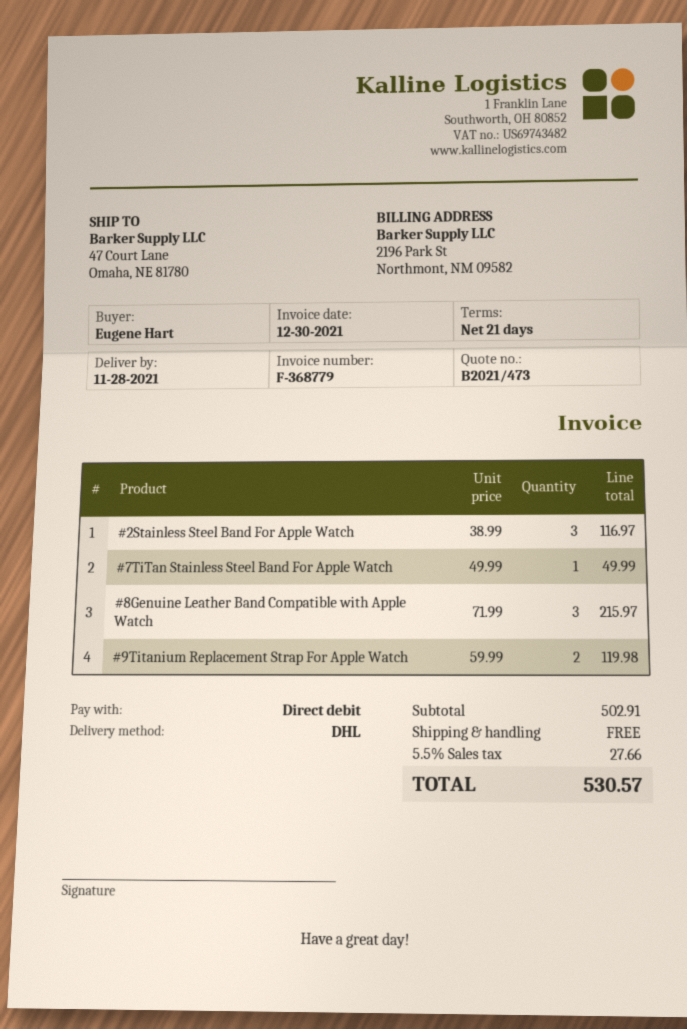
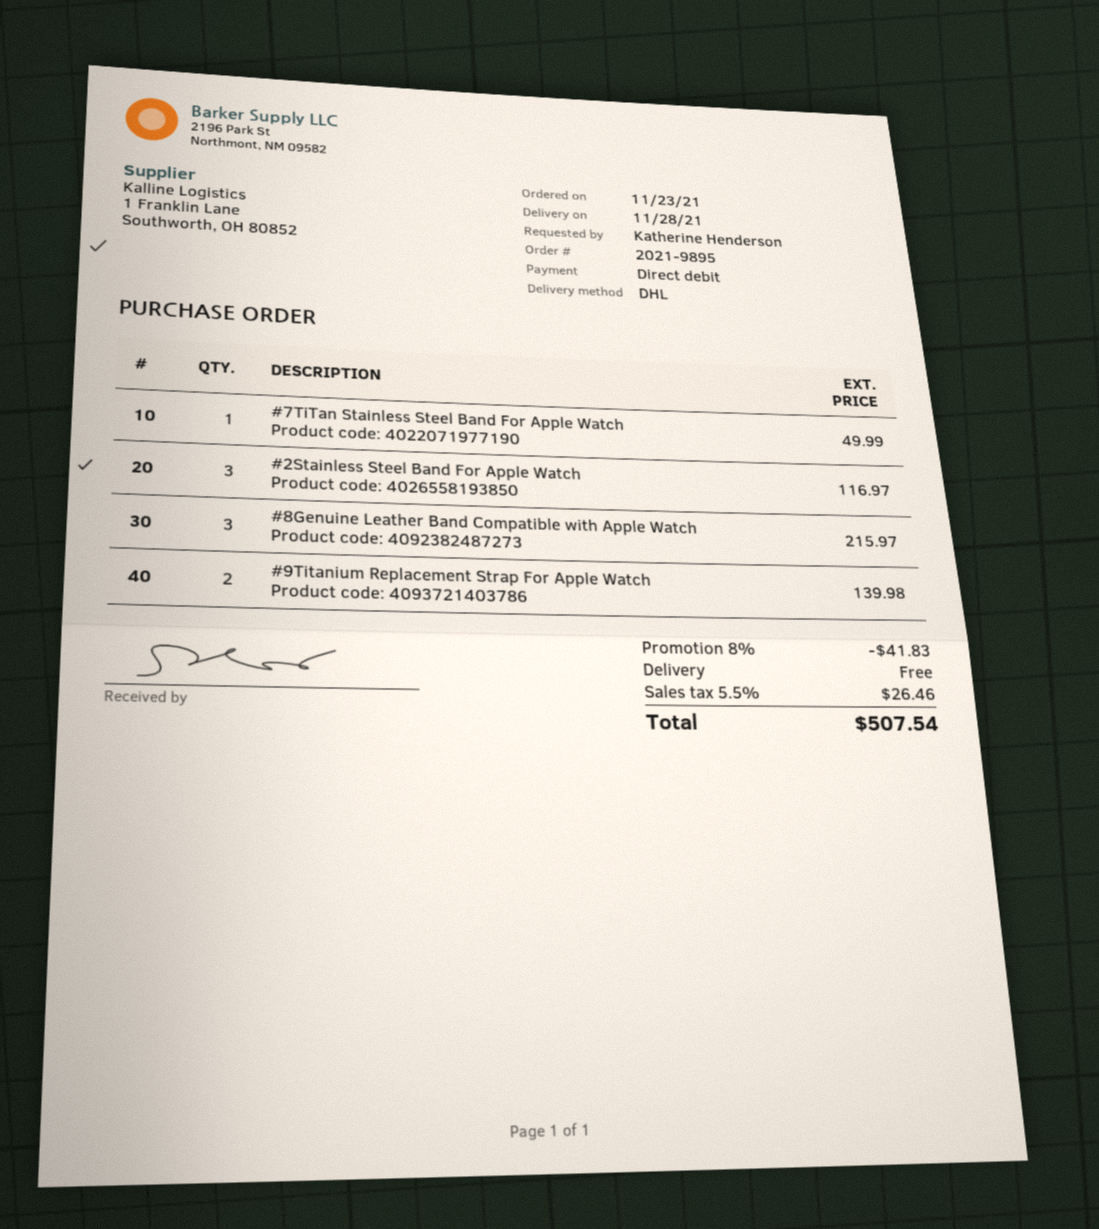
ordered by: Eugene Hart -> Katherine Henderson
#9Titanium Replacement Strap For Apple Watch: 2 for 119.98 -> 2 for 139.98
discount: none -> 8% = 41.83
tax: 5.5% = 27.66 -> 5.5% = 26.46
total: 530.57 -> 507.54

